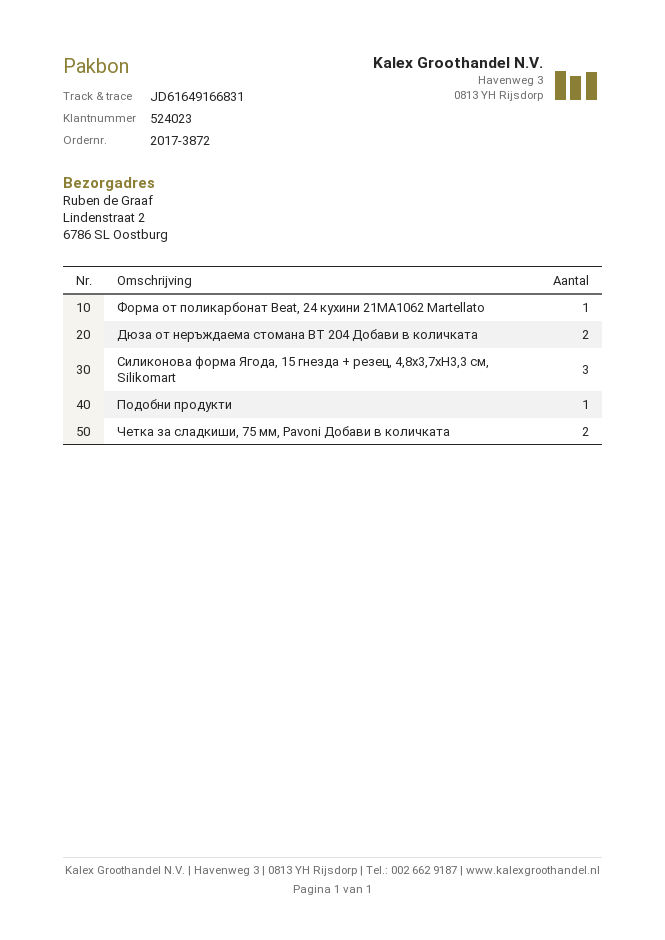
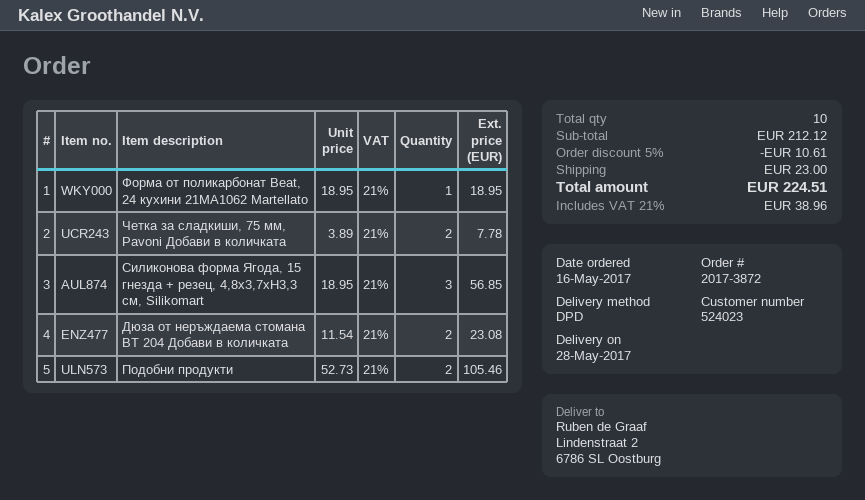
Подобни продукти: 1 -> 2

